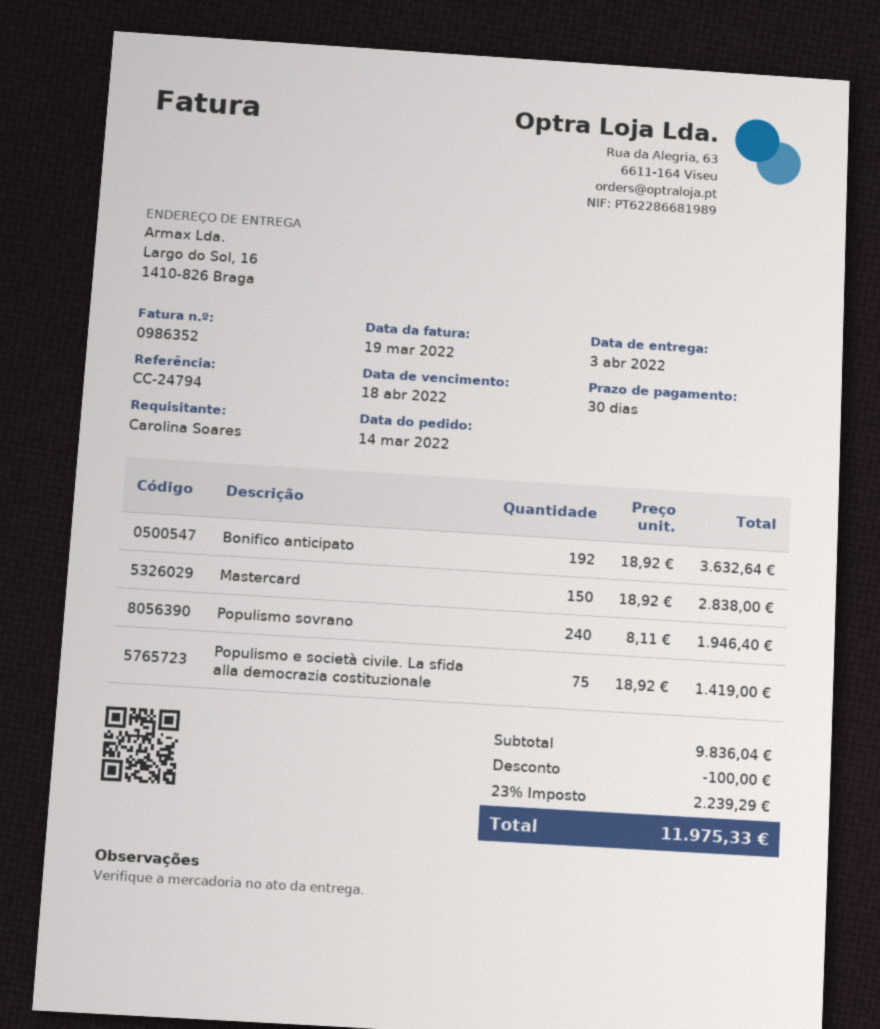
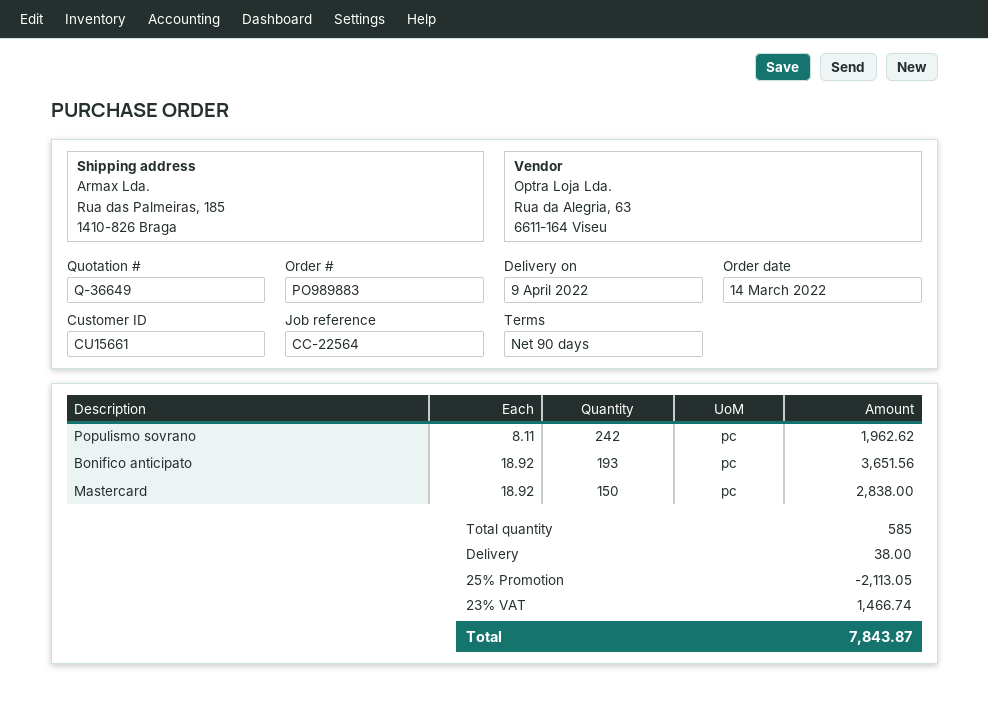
delivery date: 2022-04-03 -> 2022-04-09
payment terms: 30 days -> 90 days
reference: CC-24794 -> CC-22564
ship to: Largo do Sol, 16, 1410-826 Braga -> Rua das Palmeiras, 185, 1410-826 Braga
Bonifico anticipato: 192 x 18.92 = 3632.64 -> 193 x 18.92 = 3651.56
Populismo sovrano: 240 x 8.11 = 1946.40 -> 242 x 8.11 = 1962.62
Populismo e società civile. La sfida alla democrazia costituzionale: 75 x 18.92 = 1419.00 -> none
discount: 100.00 -> 2113.05
shipping: none -> 38.00
tax: 23% = 2239.29 -> 23% = 1466.74
total: 11975.33 -> 7843.87

